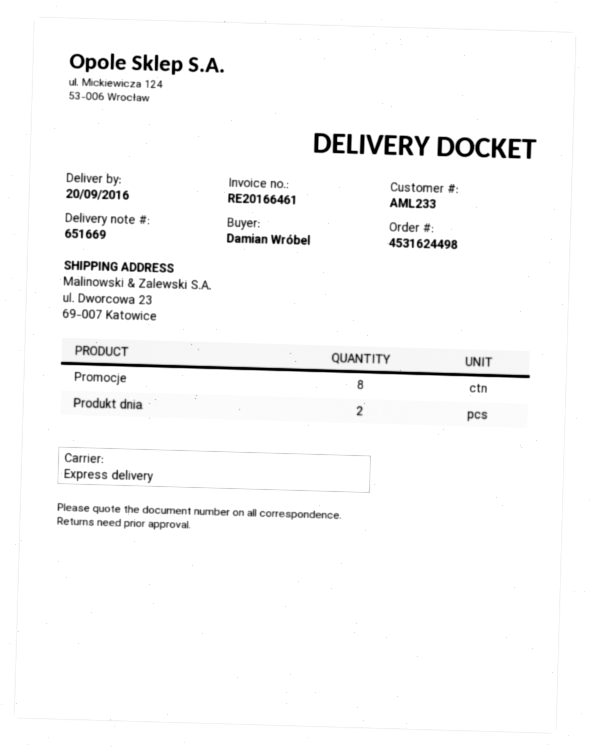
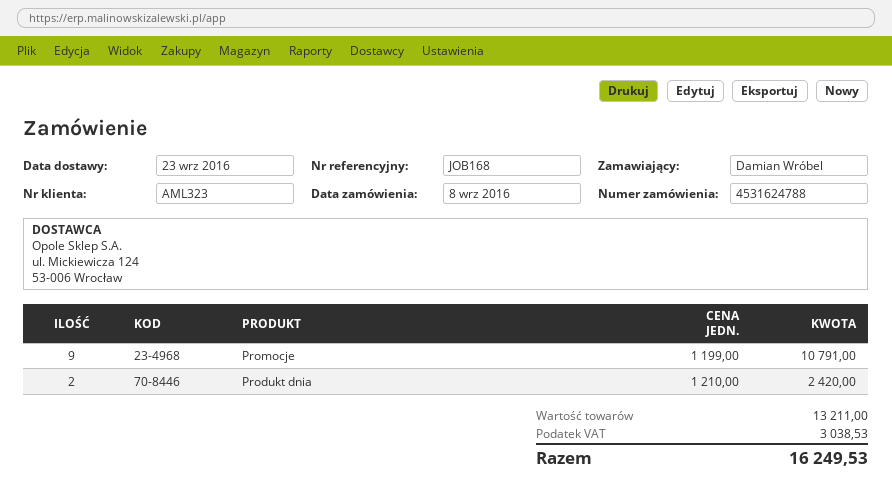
order number: 4531624498 -> 4531624788
delivery date: 2016-09-20 -> 2016-09-23
customer number: AML233 -> AML323
Promocje: 8 -> 9

